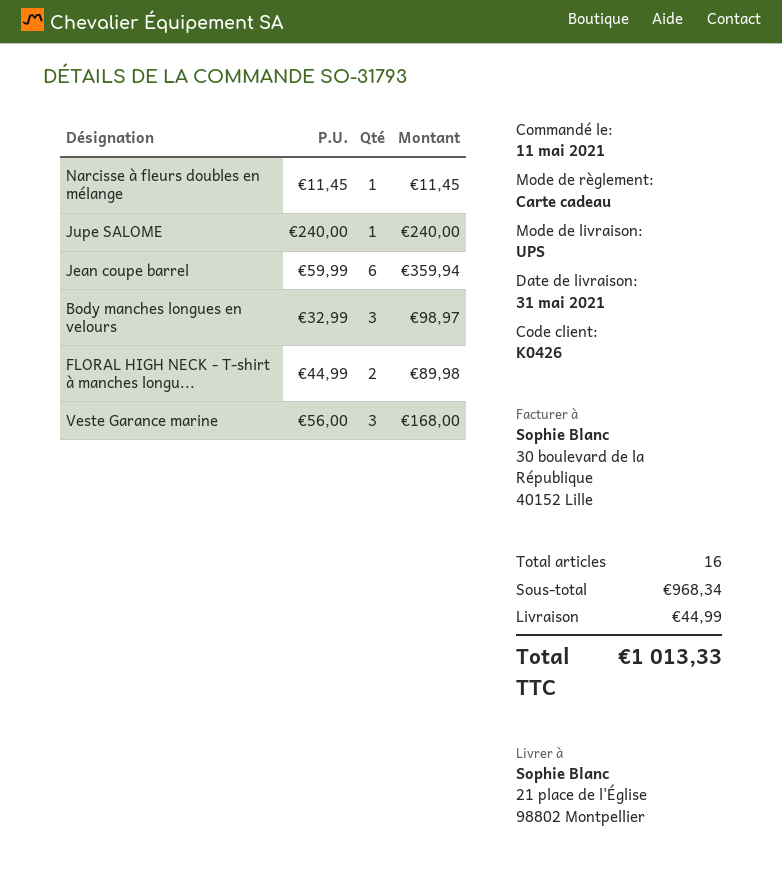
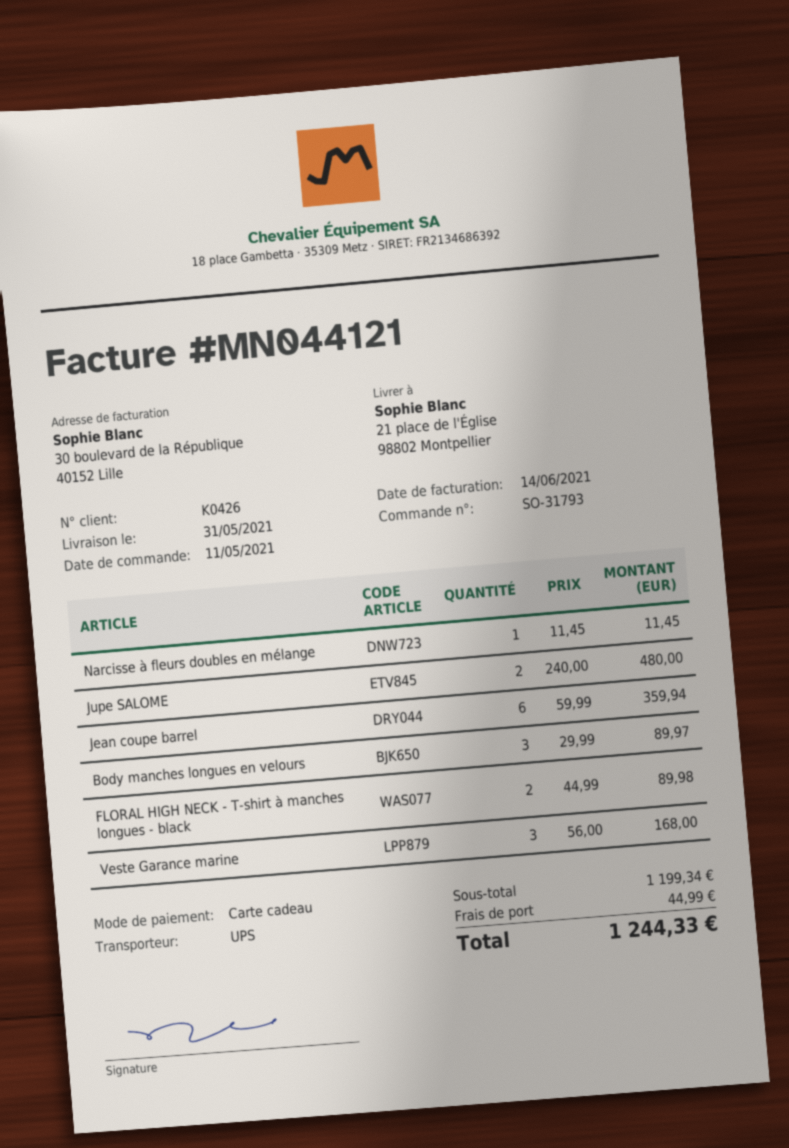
Jupe SALOME: 1 x 240.00 = 240.00 -> 2 x 240.00 = 480.00
Body manches longues en velours: 3 x 32.99 = 98.97 -> 3 x 29.99 = 89.97
subtotal: 968.34 -> 1199.34
total: 1013.33 -> 1244.33

